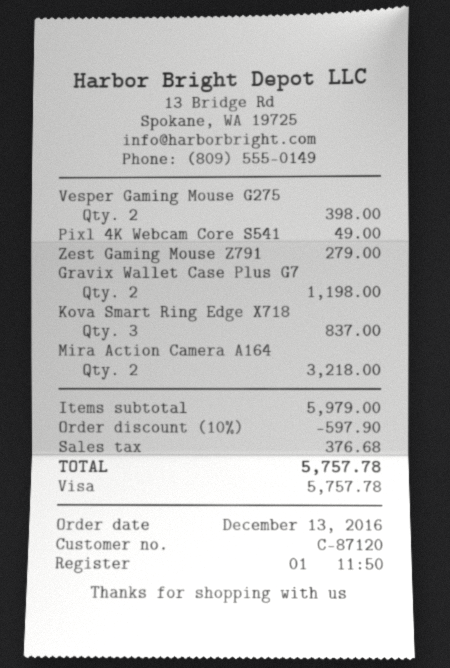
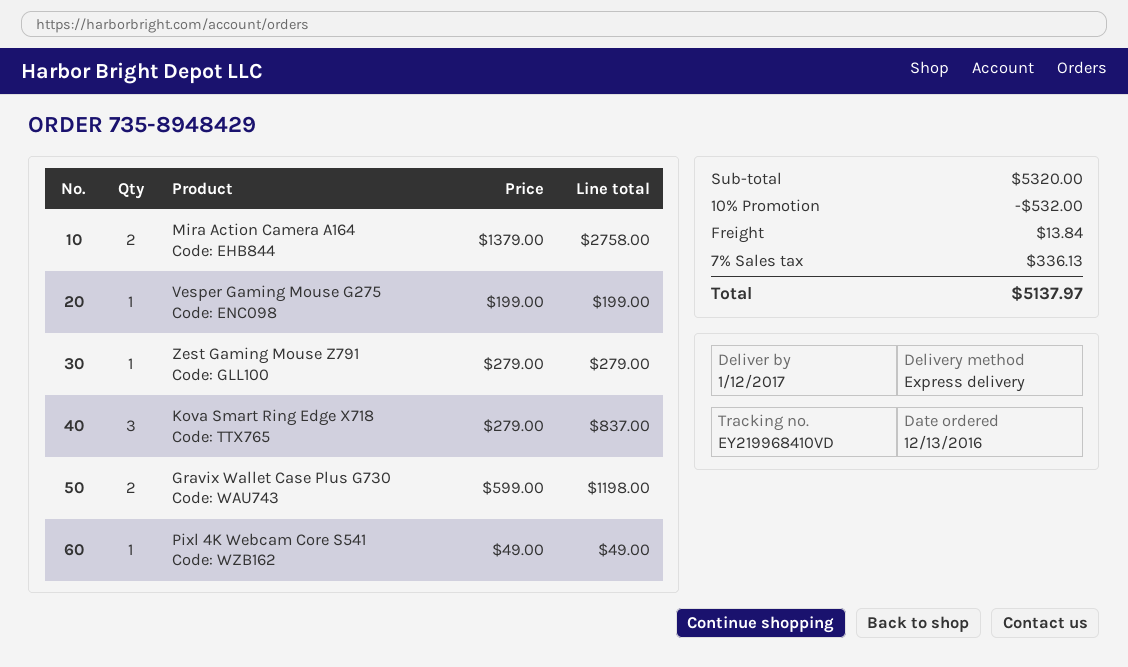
Vesper Gaming Mouse G275: 2 for 398.00 -> 1 for 199.00
Mira Action Camera A164: 2 for 3218.00 -> 2 for 2758.00
subtotal: 5979.00 -> 5320.00
discount: 10% = 597.90 -> 10% = 532.00
shipping: none -> 13.84
tax: 376.68 -> 336.13
total: 5757.78 -> 5137.97

